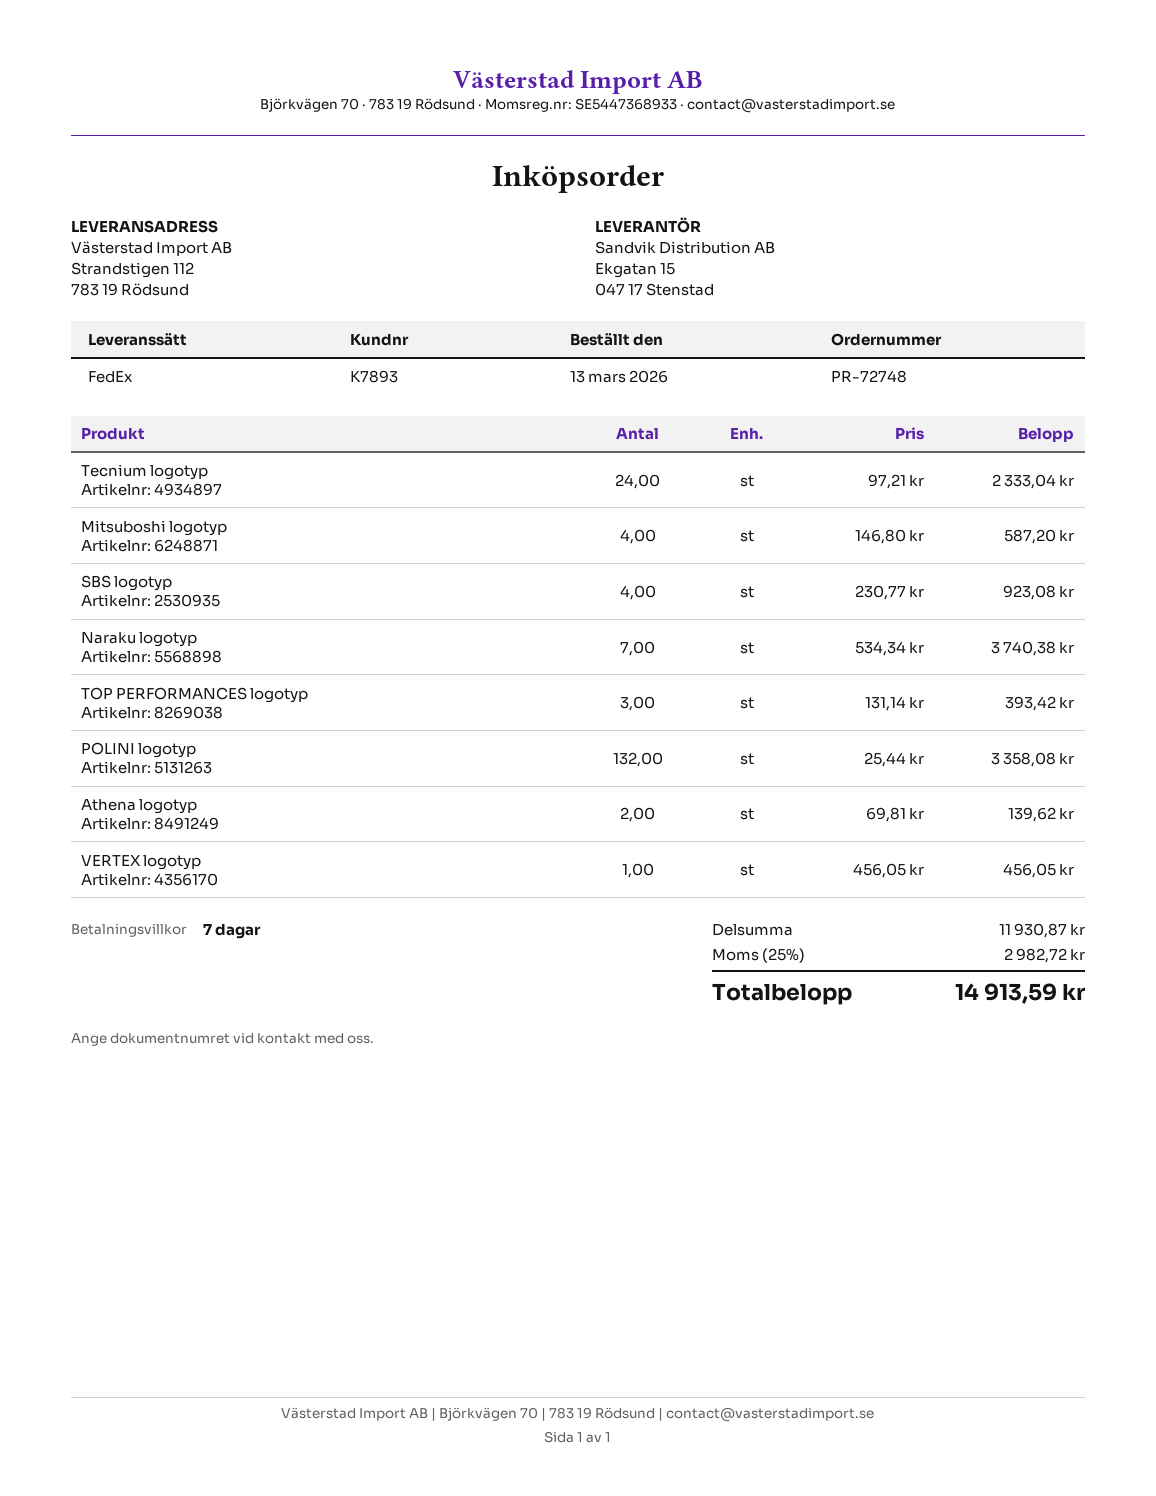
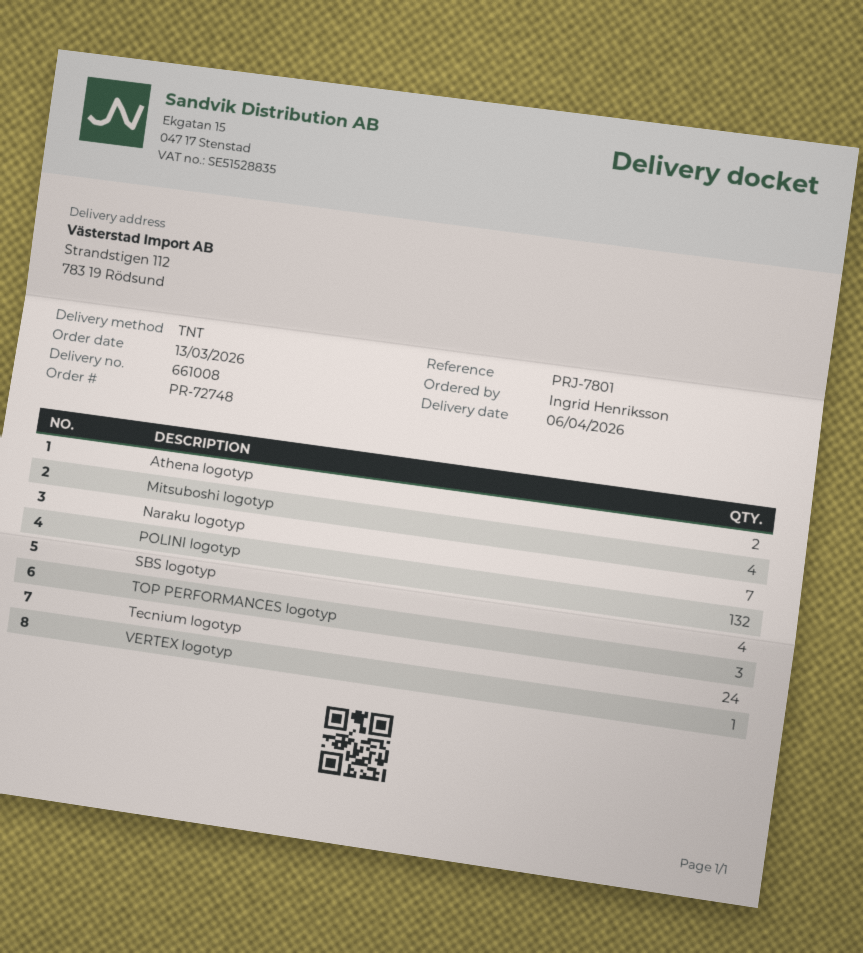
shipping method: FedEx -> TNT

